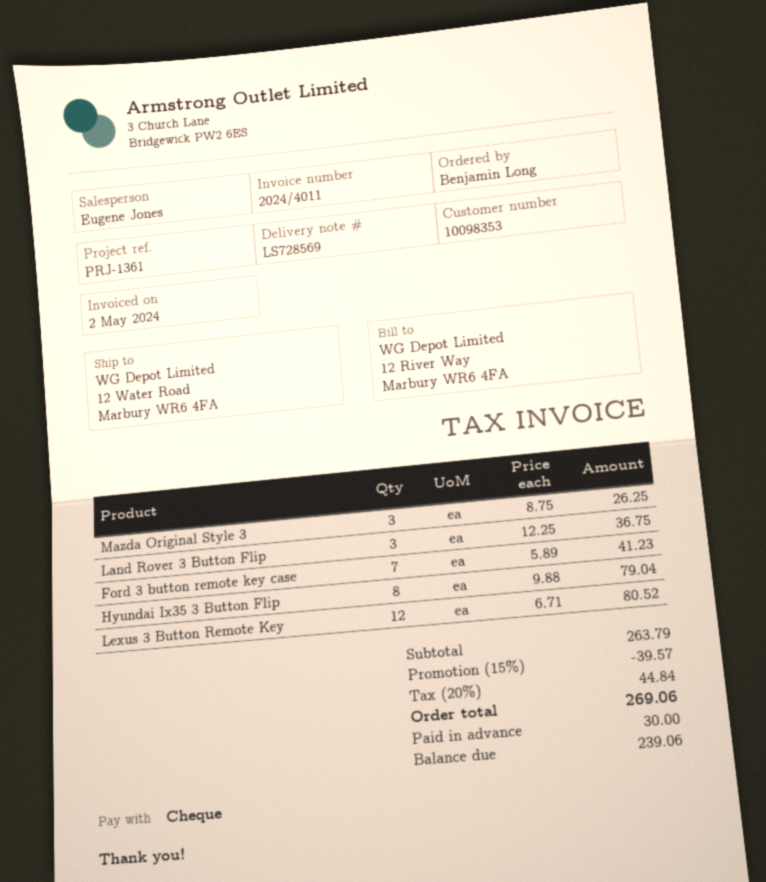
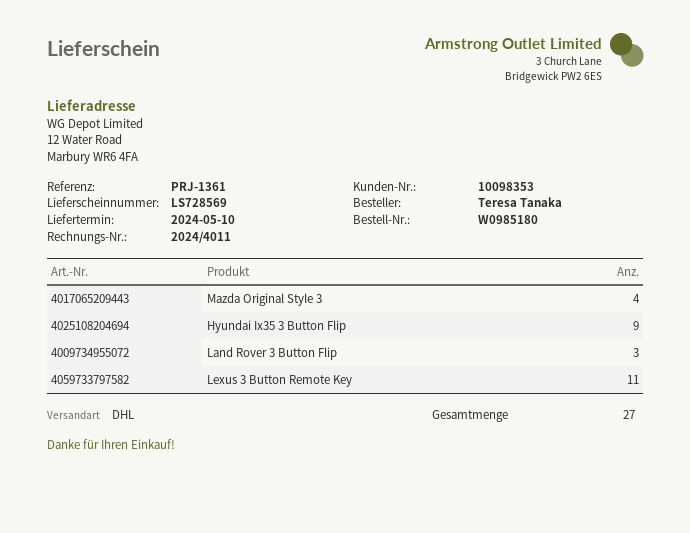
ordered by: Benjamin Long -> Teresa Tanaka
Mazda Original Style 3: 3 -> 4
Ford 3 button remote key case: 7 -> none
Hyundai Ix35 3 Button Flip: 8 -> 9
Lexus 3 Button Remote Key: 12 -> 11

